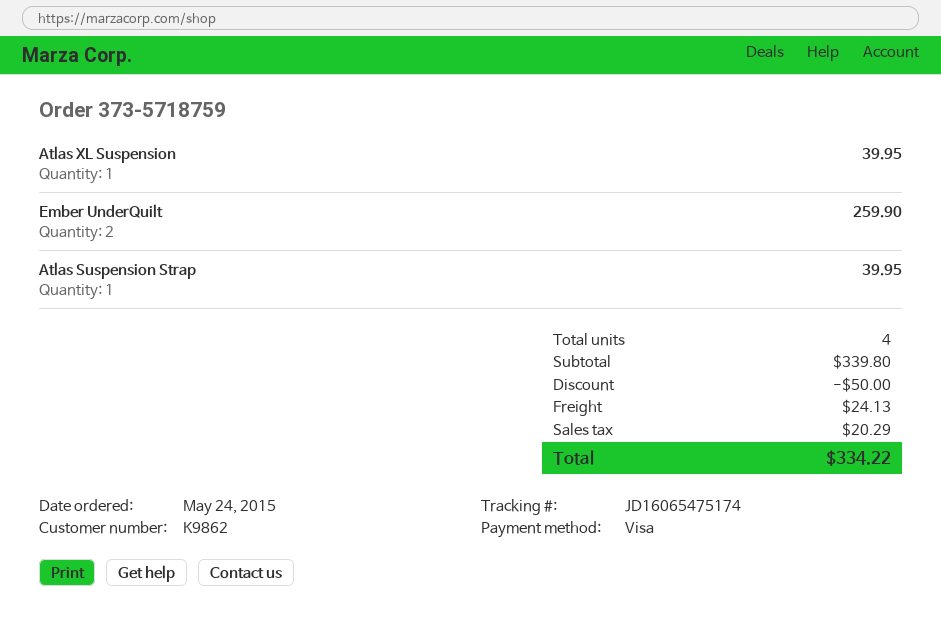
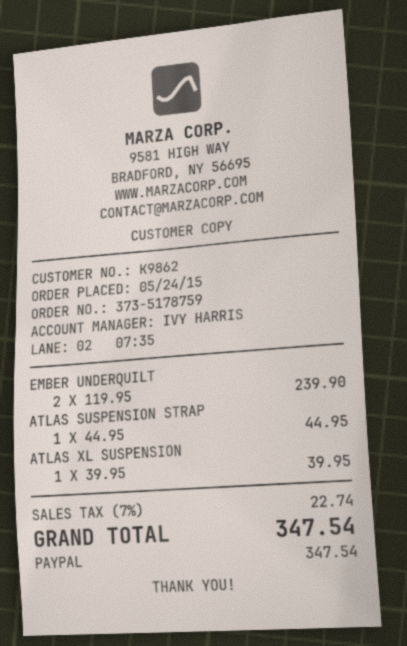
order number: 373-5718759 -> 373-5178759
payment method: Visa -> PayPal
Ember UnderQuilt: 2 for 259.90 -> 2 for 239.90
Atlas Suspension Strap: 1 for 39.95 -> 1 for 44.95
discount: 50.00 -> none
shipping: 24.13 -> none
tax: 20.29 -> 22.74
total: 334.22 -> 347.54

